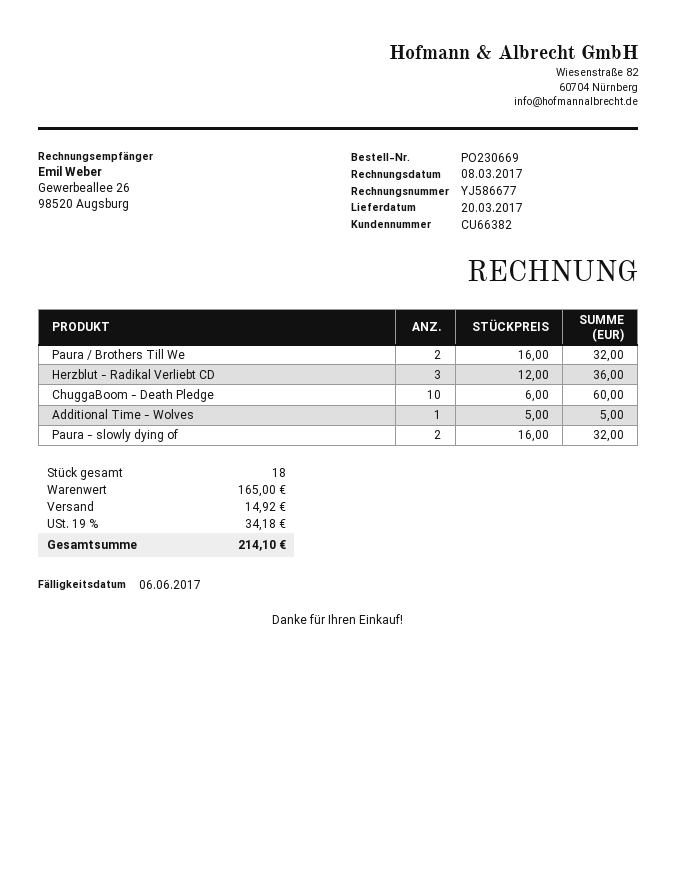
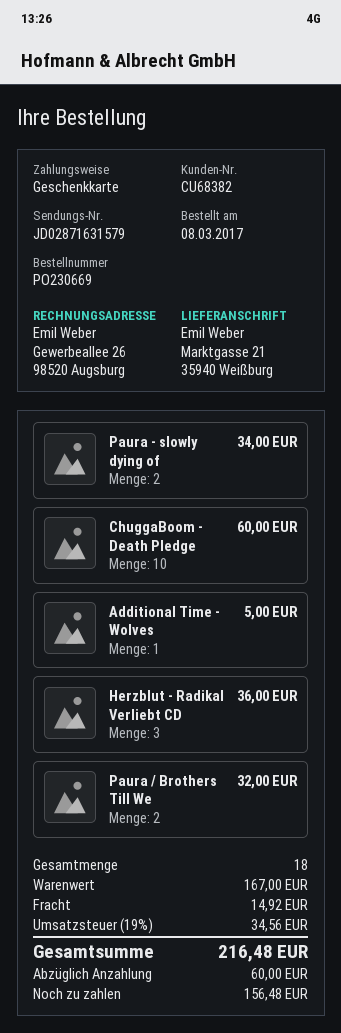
customer number: CU66382 -> CU68382
Paura - slowly dying of: 2 for 32.00 -> 2 for 34.00
subtotal: 165.00 -> 167.00
tax: 19% = 34.18 -> 19% = 34.56
total: 214.10 -> 216.48

